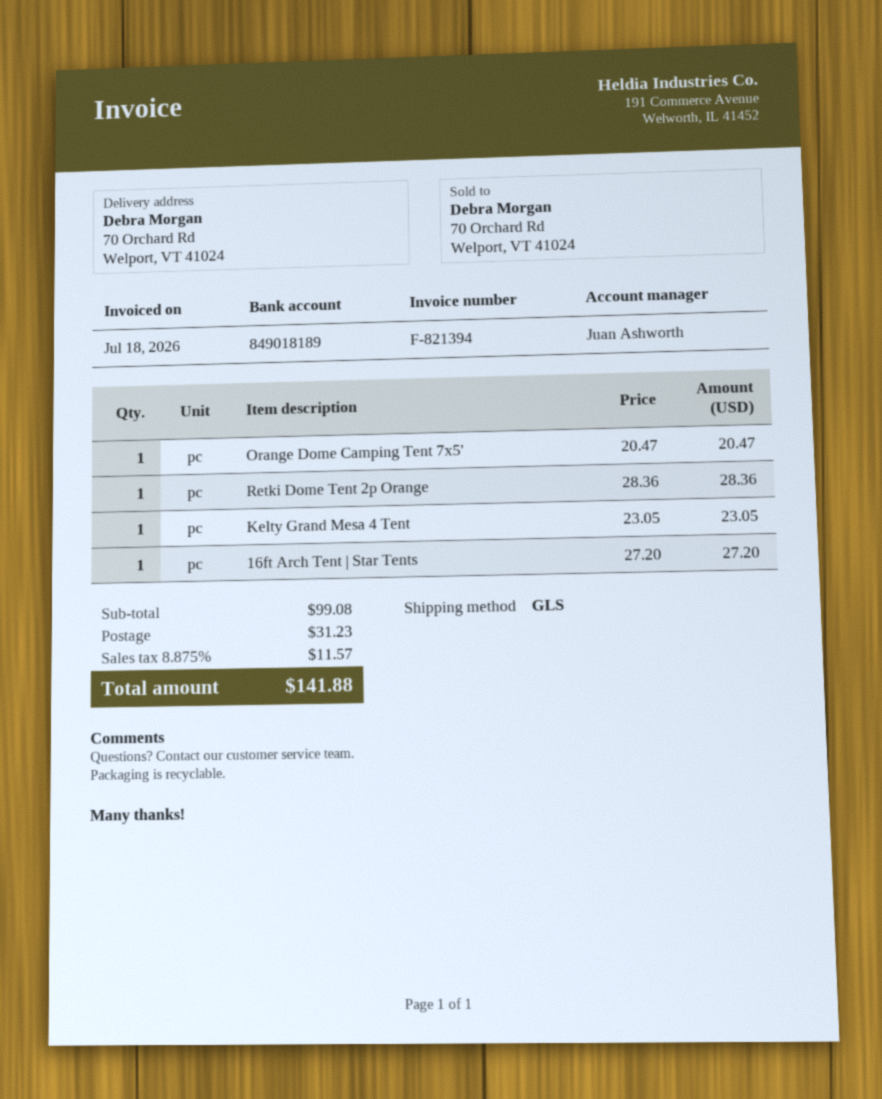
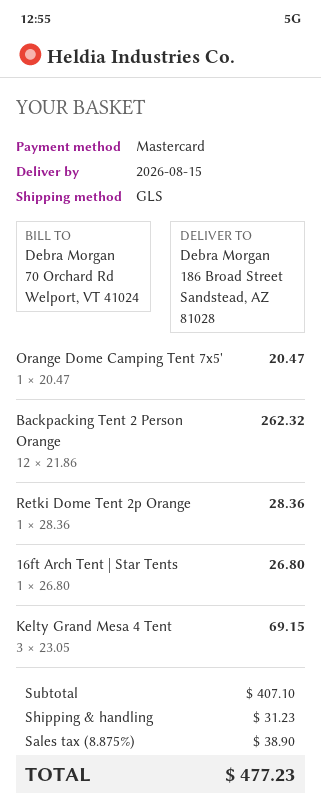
ship to: 70 Orchard Rd, Welport, VT 41024 -> 186 Broad Street, Sandstead, AZ 81028
Kelty Grand Mesa 4 Tent: 1 x 23.05 = 23.05 -> 3 x 23.05 = 69.15
16ft Arch Tent | Star Tents: 1 x 27.20 = 27.20 -> 1 x 26.80 = 26.80
Backpacking Tent 2 Person Orange: none -> 12 x 21.86 = 262.32
subtotal: 99.08 -> 407.10
tax: 8.875% = 11.57 -> 8.875% = 38.90
total: 141.88 -> 477.23

